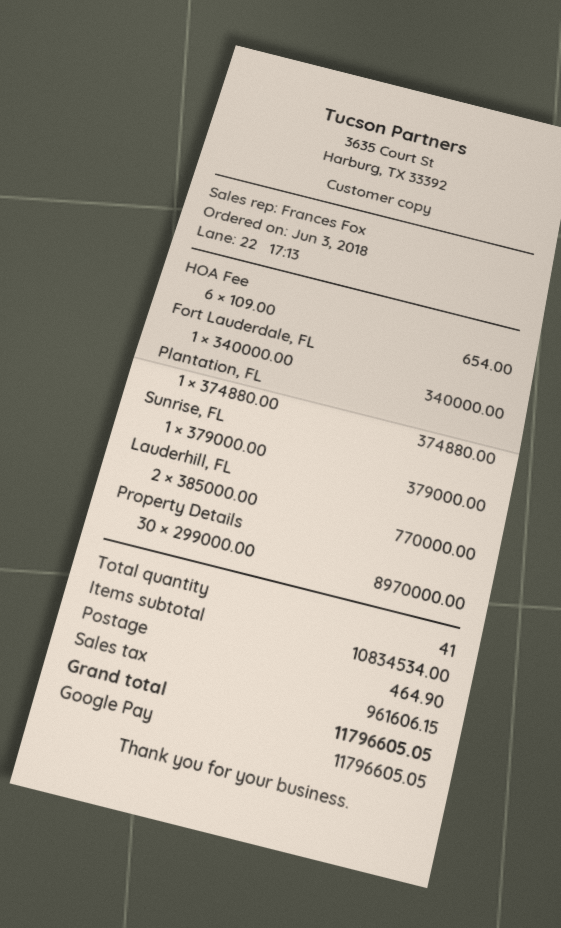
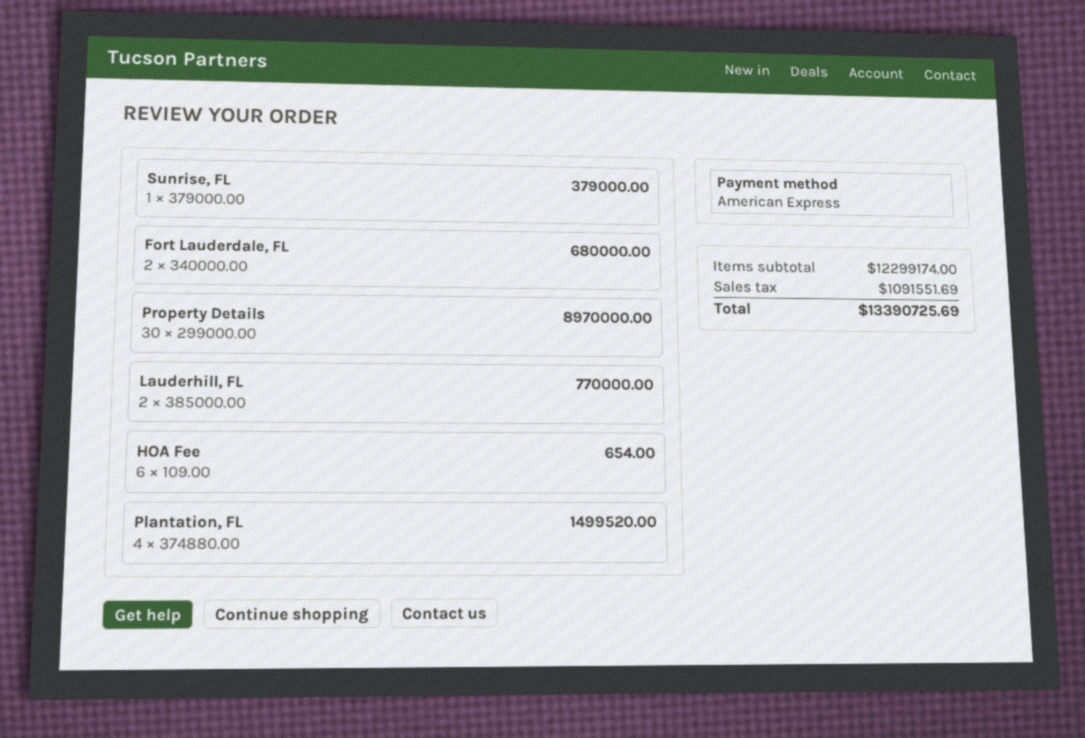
payment method: Google Pay -> American Express
Fort Lauderdale, FL: 1 x 340000.00 = 340000.00 -> 2 x 340000.00 = 680000.00
Plantation, FL: 1 x 374880.00 = 374880.00 -> 4 x 374880.00 = 1499520.00
subtotal: 10834534.00 -> 12299174.00
shipping: 464.90 -> none
tax: 961606.15 -> 1091551.69
total: 11796605.05 -> 13390725.69

